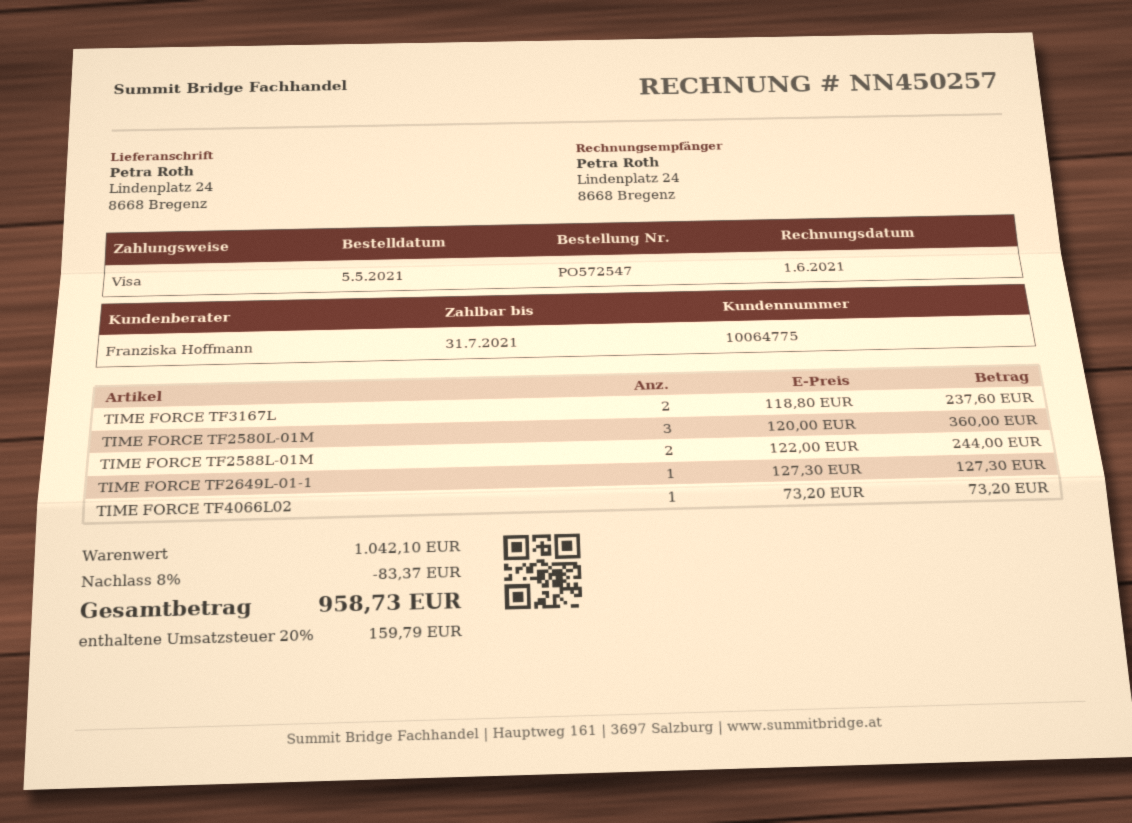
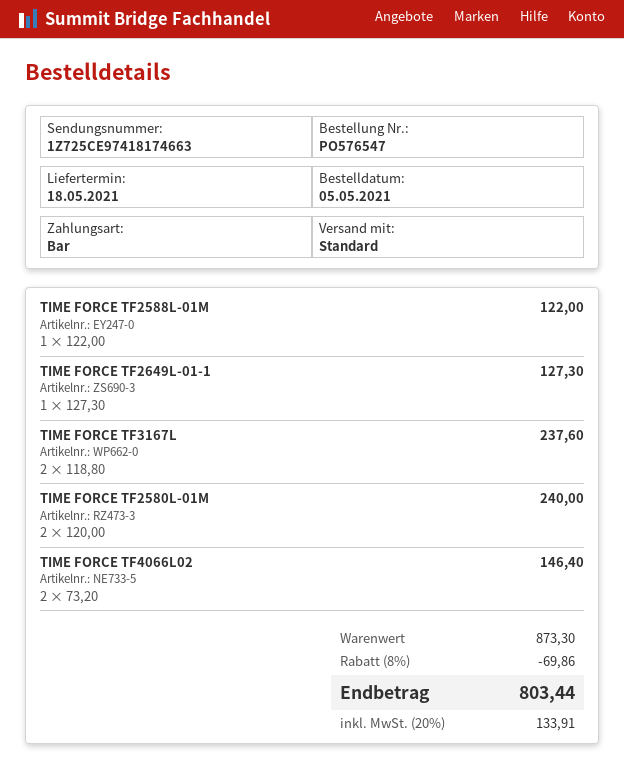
order number: PO572547 -> PO576547
payment method: Visa -> cash
TIME FORCE TF2580L-01M: 3 x 120.00 = 360.00 -> 2 x 120.00 = 240.00
TIME FORCE TF2588L-01M: 2 x 122.00 = 244.00 -> 1 x 122.00 = 122.00
TIME FORCE TF4066L02: 1 x 73.20 = 73.20 -> 2 x 73.20 = 146.40
subtotal: 1042.10 -> 873.30
discount: 8% = 83.37 -> 8% = 69.86
tax: 20% = 159.79 -> 20% = 133.91
total: 958.73 -> 803.44

